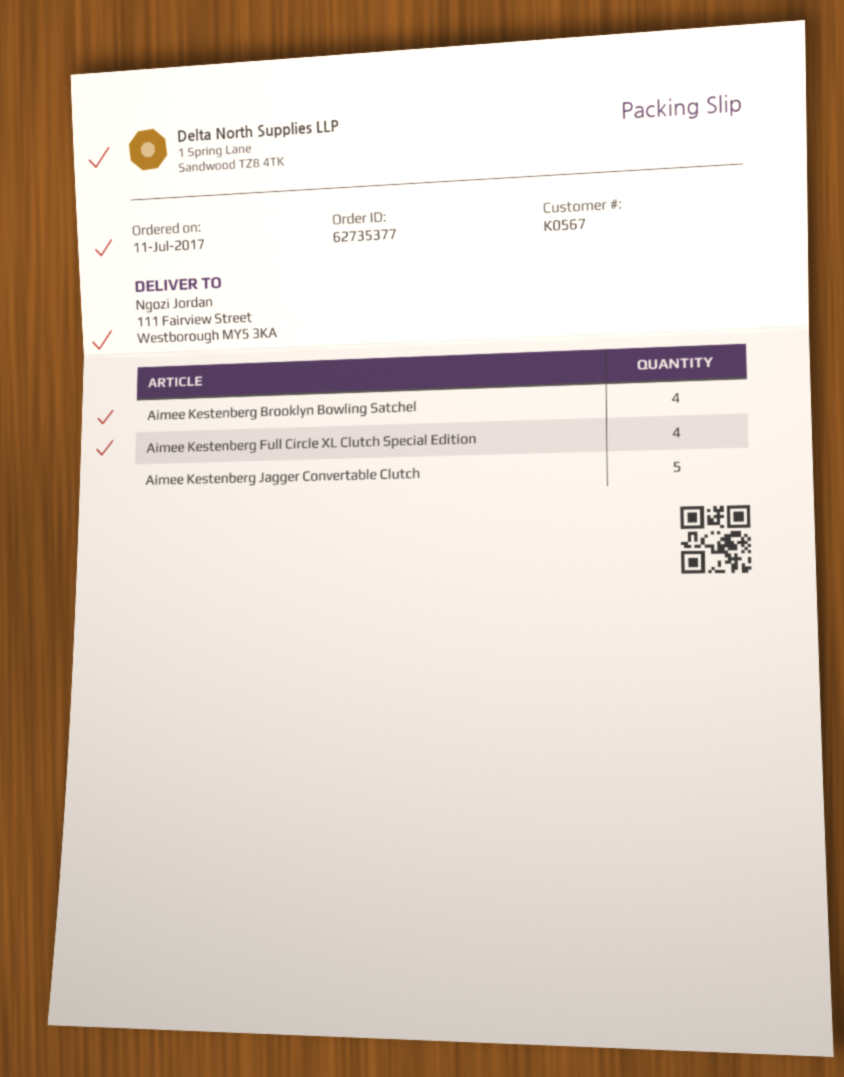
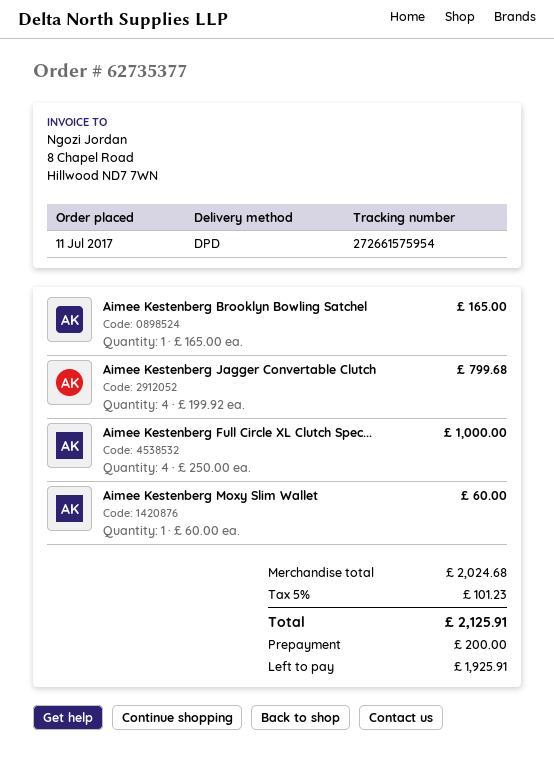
Aimee Kestenberg Brooklyn Bowling Satchel: 4 -> 1
Aimee Kestenberg Jagger Convertable Clutch: 5 -> 4
Aimee Kestenberg Moxy Slim Wallet: none -> 1

